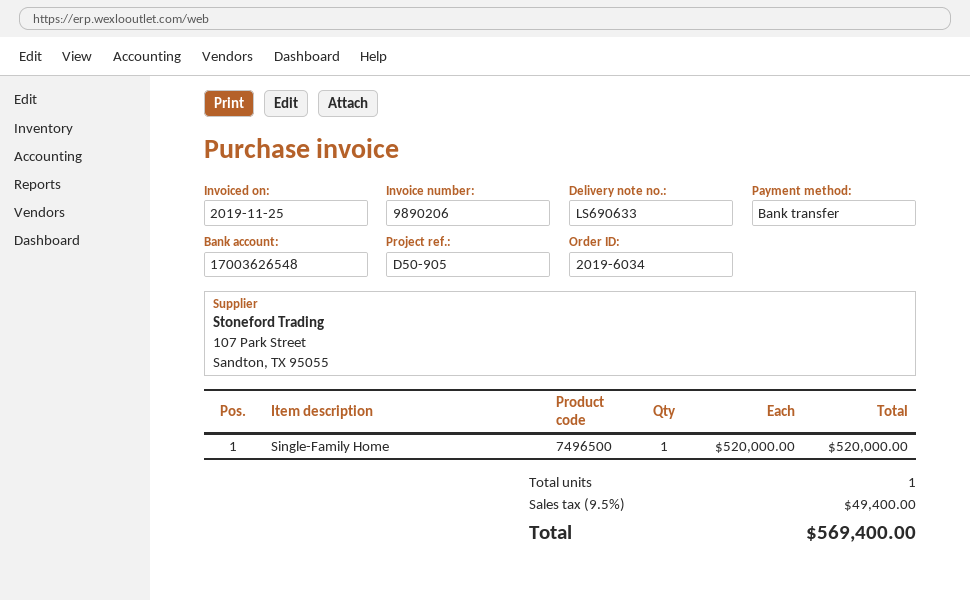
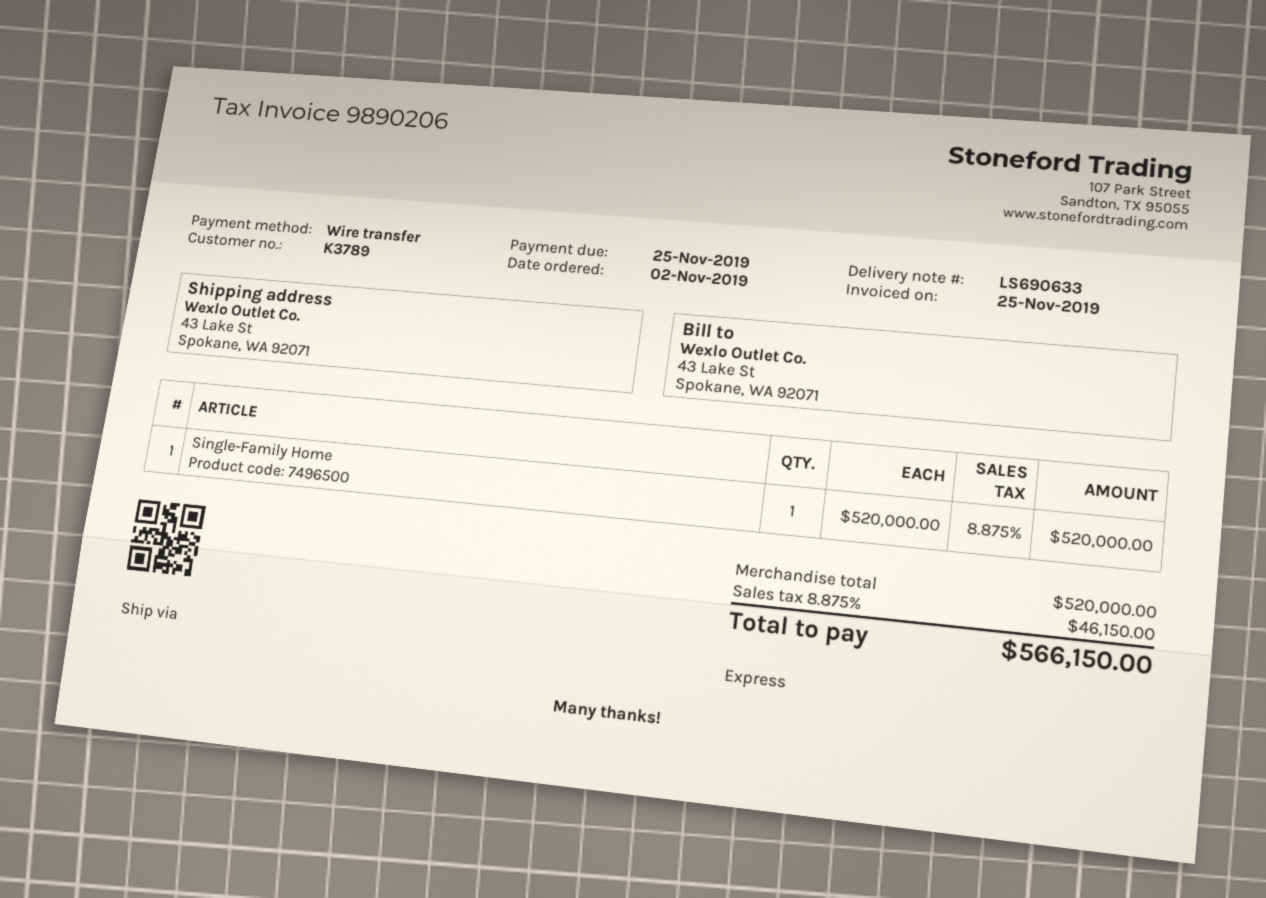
tax: 9.5% = 49400.00 -> 8.875% = 46150.00
total: 569400.00 -> 566150.00

